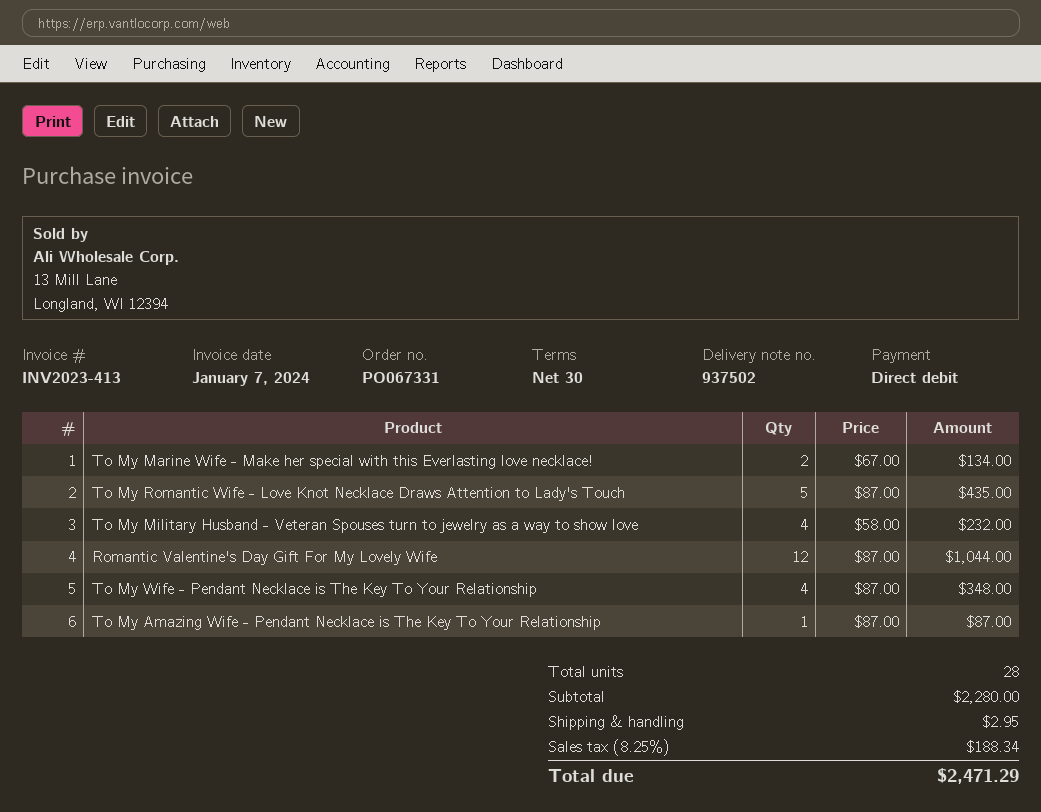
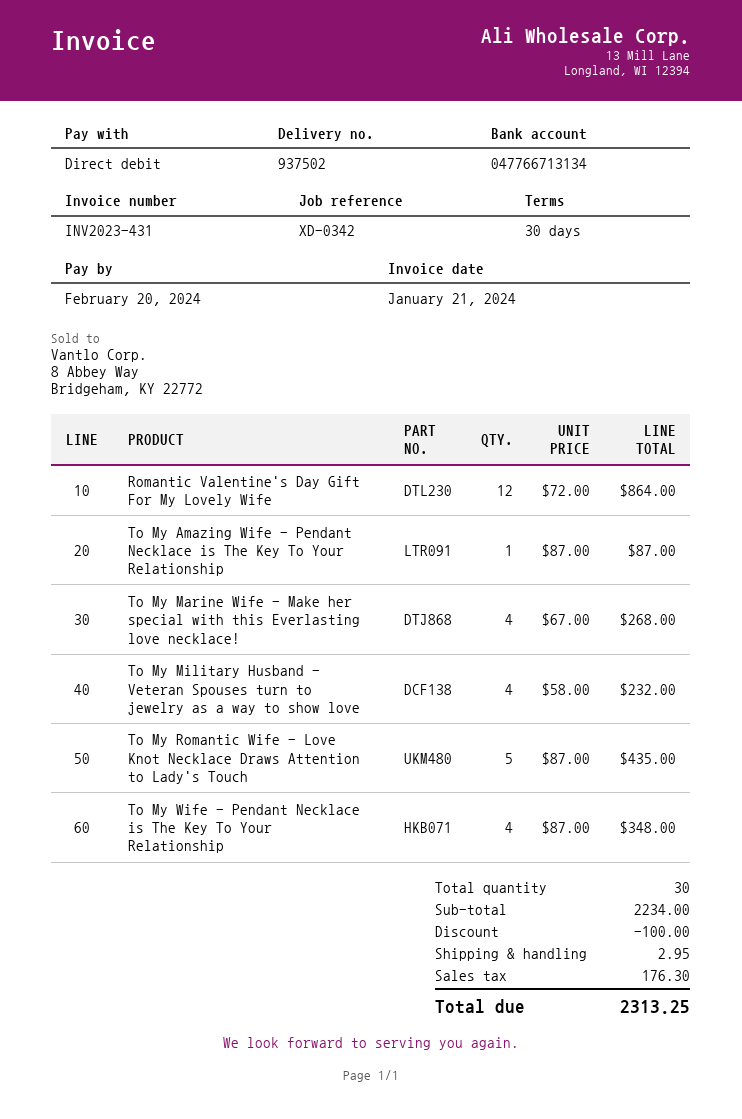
invoice number: INV2023-413 -> INV2023-431
invoice date: 2024-01-07 -> 2024-01-21
To My Marine Wife - Make her special with this Everlasting love necklace!: 2 x 67.00 = 134.00 -> 4 x 67.00 = 268.00
Romantic Valentine's Day Gift For My Lovely Wife: 12 x 87.00 = 1044.00 -> 12 x 72.00 = 864.00
total quantity: 28 -> 30
subtotal: 2280.00 -> 2234.00
discount: none -> 100.00
tax: 188.34 -> 176.30
total: 2471.29 -> 2313.25

